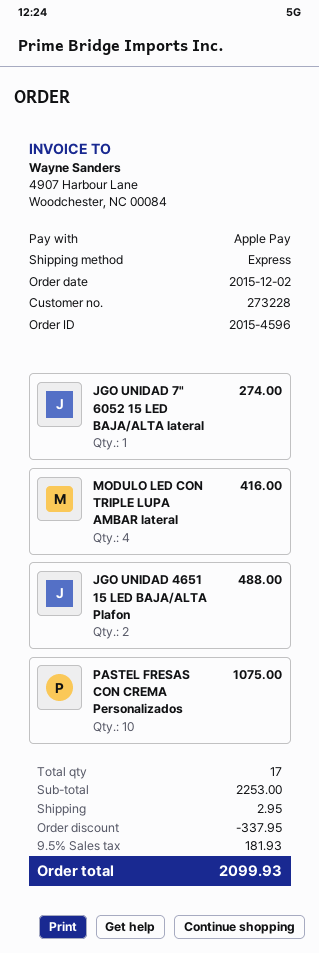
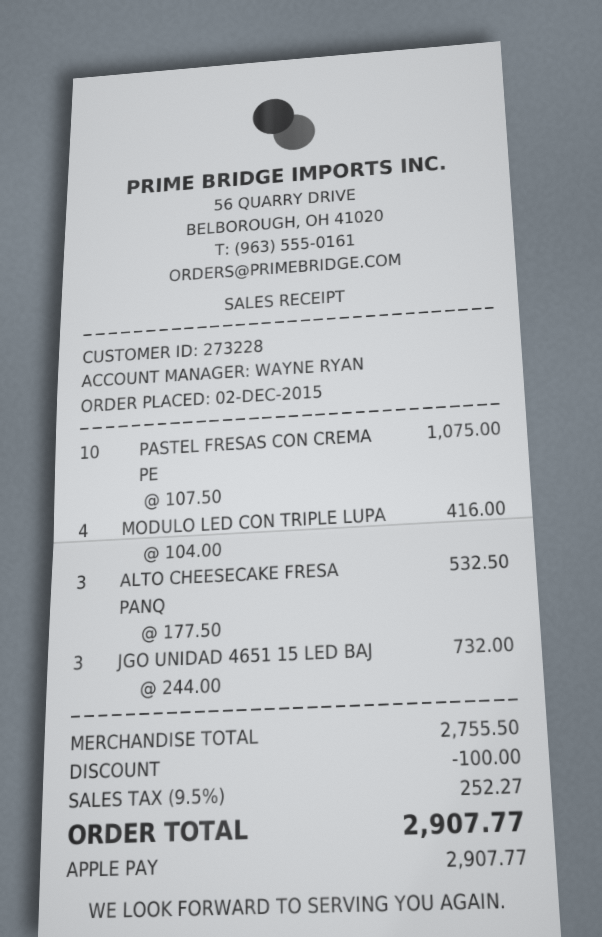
JGO UNIDAD 7" 6052 15 LED BAJA/ALTA lateral: 1 for 274.00 -> none
JGO UNIDAD 4651 15 LED BAJA/ALTA Plafon: 2 for 488.00 -> 3 for 732.00
ALTO CHEESECAKE FRESA PANQ: none -> 3 for 532.50
subtotal: 2253.00 -> 2755.50
discount: 337.95 -> 100.00
shipping: 2.95 -> none
tax: 9.5% = 181.93 -> 9.5% = 252.27
total: 2099.93 -> 2907.77

